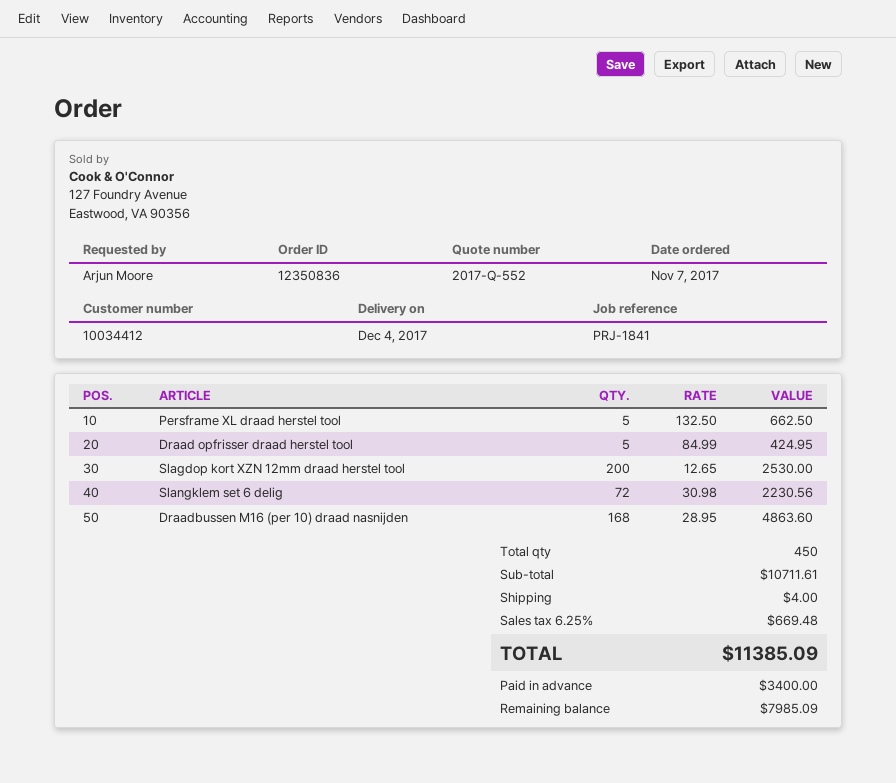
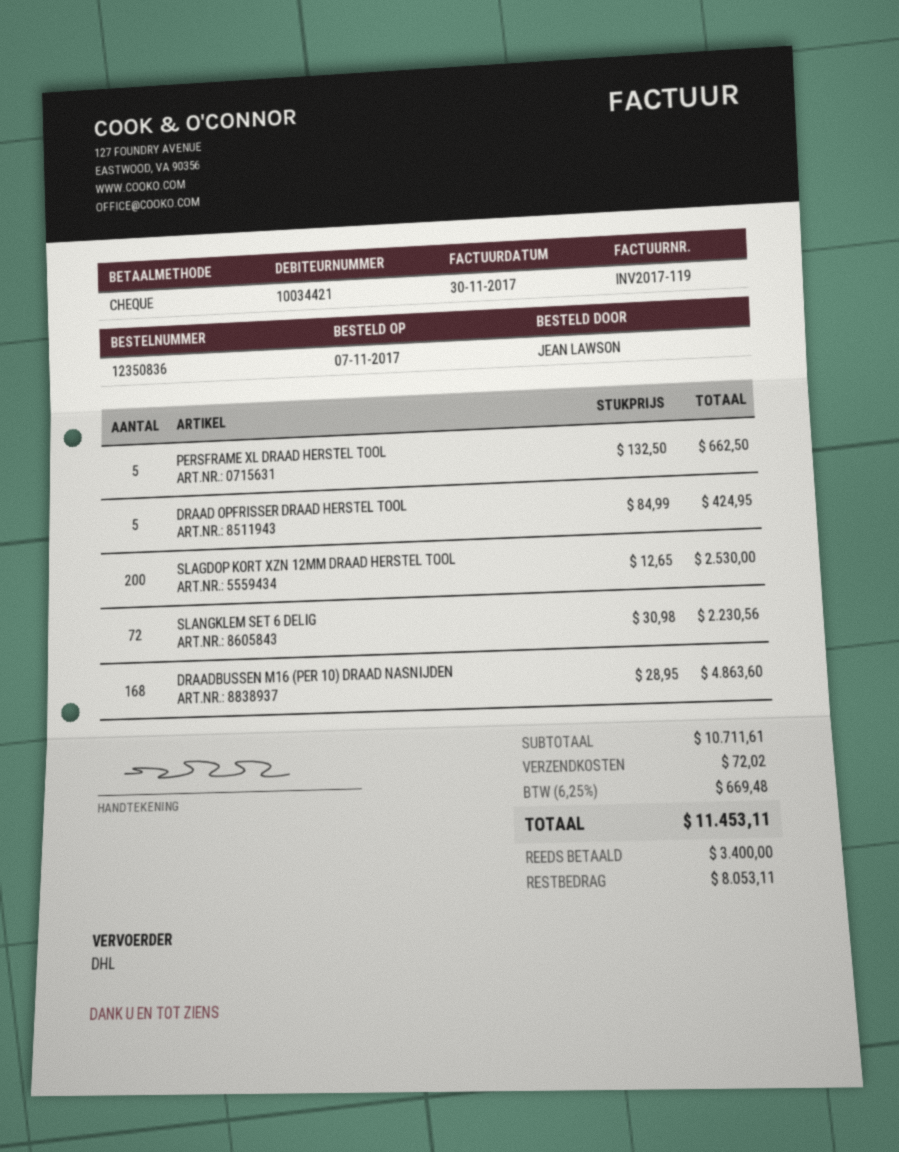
customer number: 10034412 -> 10034421
ordered by: Arjun Moore -> JEAN LAWSON
shipping: 4.00 -> 72.02
total: 11385.09 -> 11453.11
balance: 7985.09 -> 8053.11

